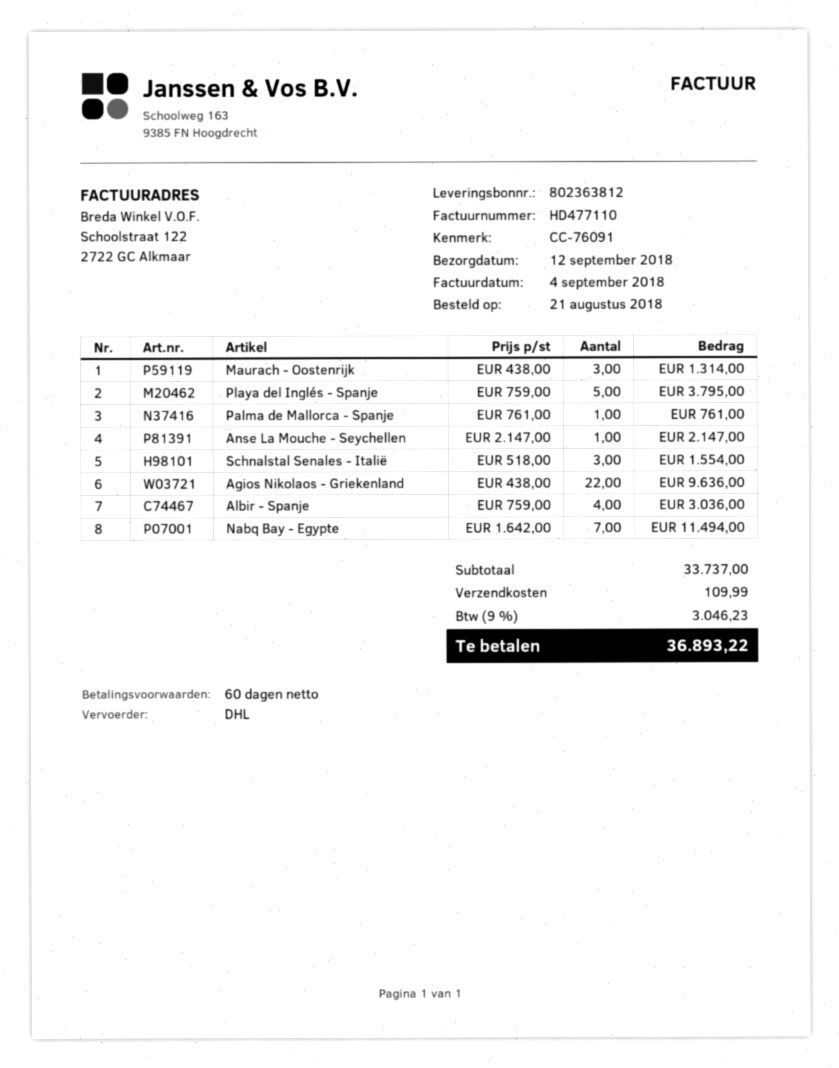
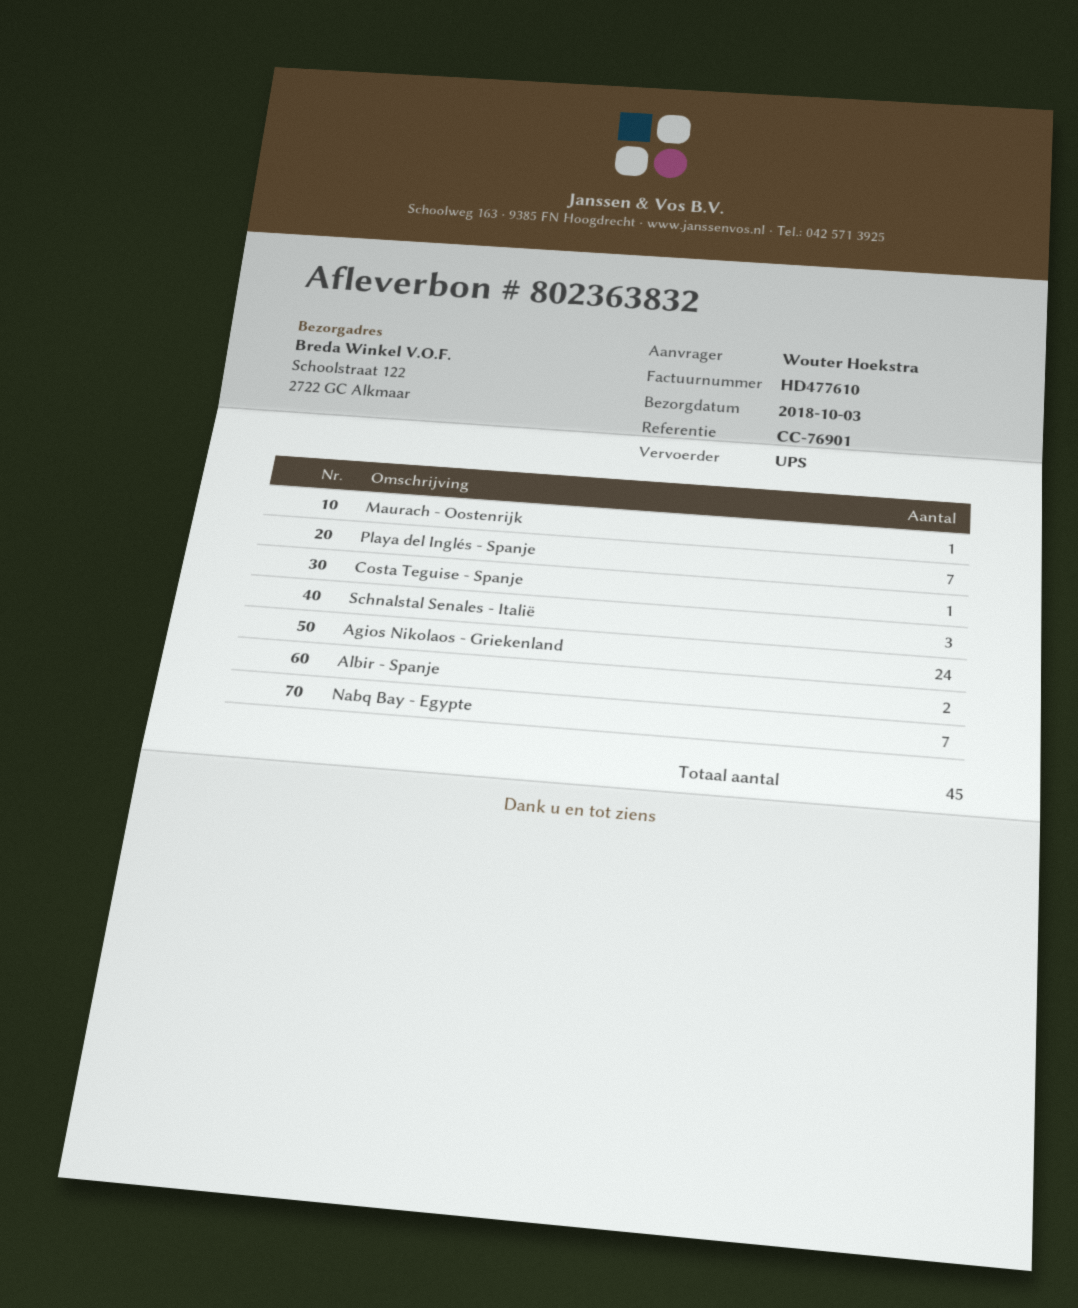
delivery note number: 802363812 -> 802363832
delivery date: 2018-09-12 -> 2018-10-03
invoice number: HD477110 -> HD477610
reference: CC-76091 -> CC-76901
shipping method: DHL -> UPS
Maurach - Oostenrijk: 3 -> 1
Playa del Inglés - Spanje: 5 -> 7
Palma de Mallorca - Spanje: 1 -> none
Anse La Mouche - Seychellen: 1 -> none
Agios Nikolaos - Griekenland: 22 -> 24
Albir - Spanje: 4 -> 2
Costa Teguise - Spanje: none -> 1

